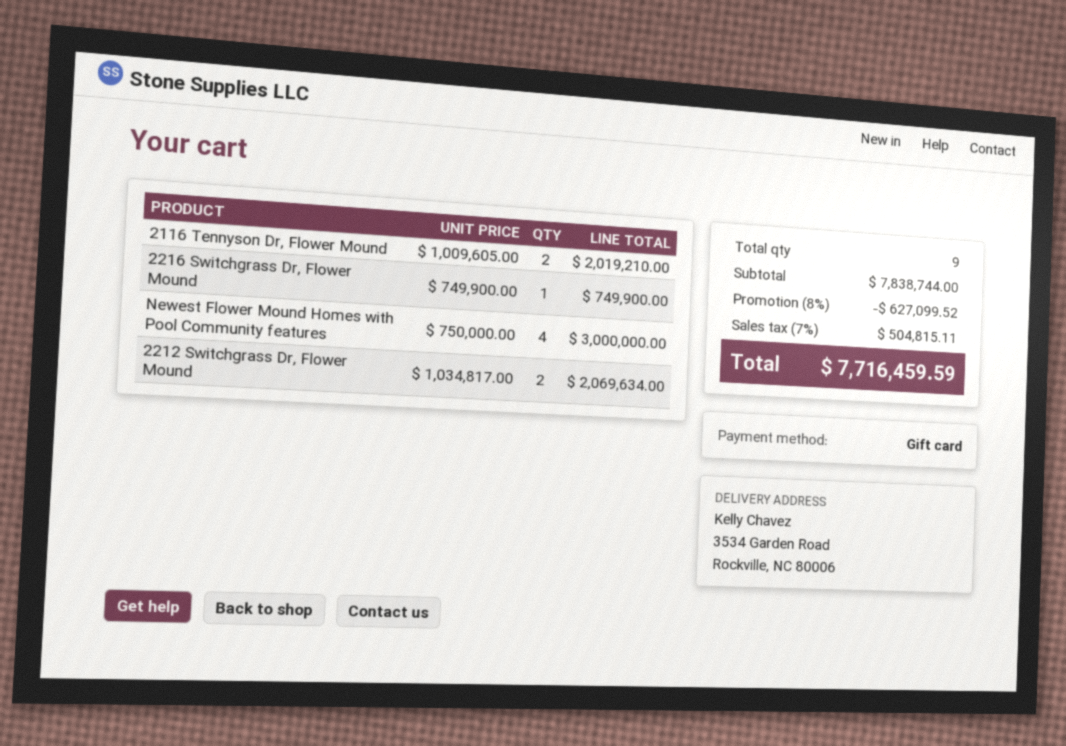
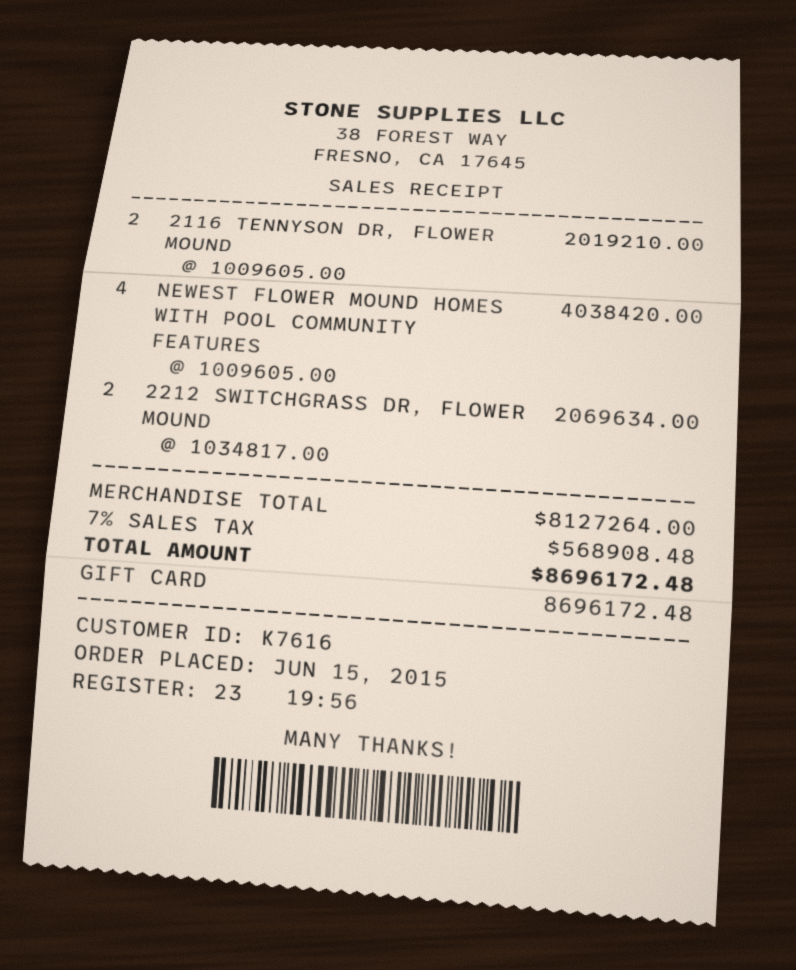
2216 Switchgrass Dr, Flower Mound: 1 x 749900.00 = 749900.00 -> none
Newest Flower Mound Homes with Pool Community features: 4 x 750000.00 = 3000000.00 -> 4 x 1009605.00 = 4038420.00
subtotal: 7838744.00 -> 8127264.00
discount: 8% = 627099.52 -> none
tax: 7% = 504815.11 -> 7% = 568908.48
total: 7716459.59 -> 8696172.48

